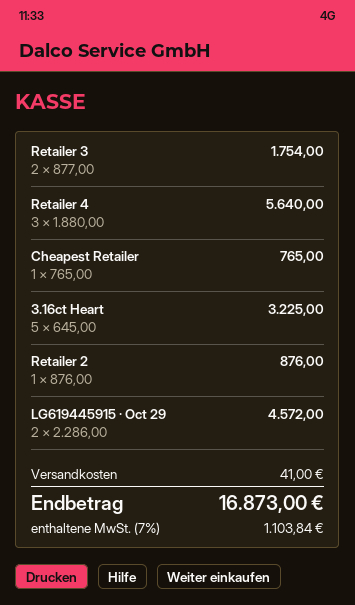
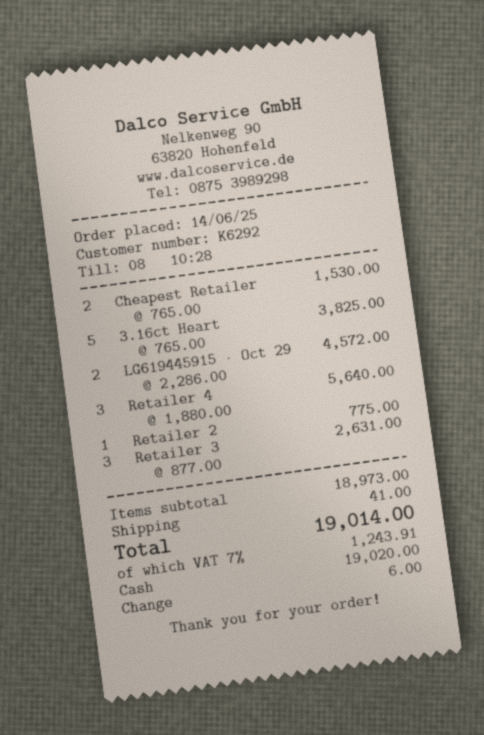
Retailer 3: 2 x 877.00 = 1754.00 -> 3 x 877.00 = 2631.00
Cheapest Retailer: 1 x 765.00 = 765.00 -> 2 x 765.00 = 1530.00
3.16ct Heart: 5 x 645.00 = 3225.00 -> 5 x 765.00 = 3825.00
Retailer 2: 1 x 876.00 = 876.00 -> 1 x 775.00 = 775.00
tax: 7% = 1103.84 -> 7% = 1243.91
total: 16873.00 -> 19014.00

